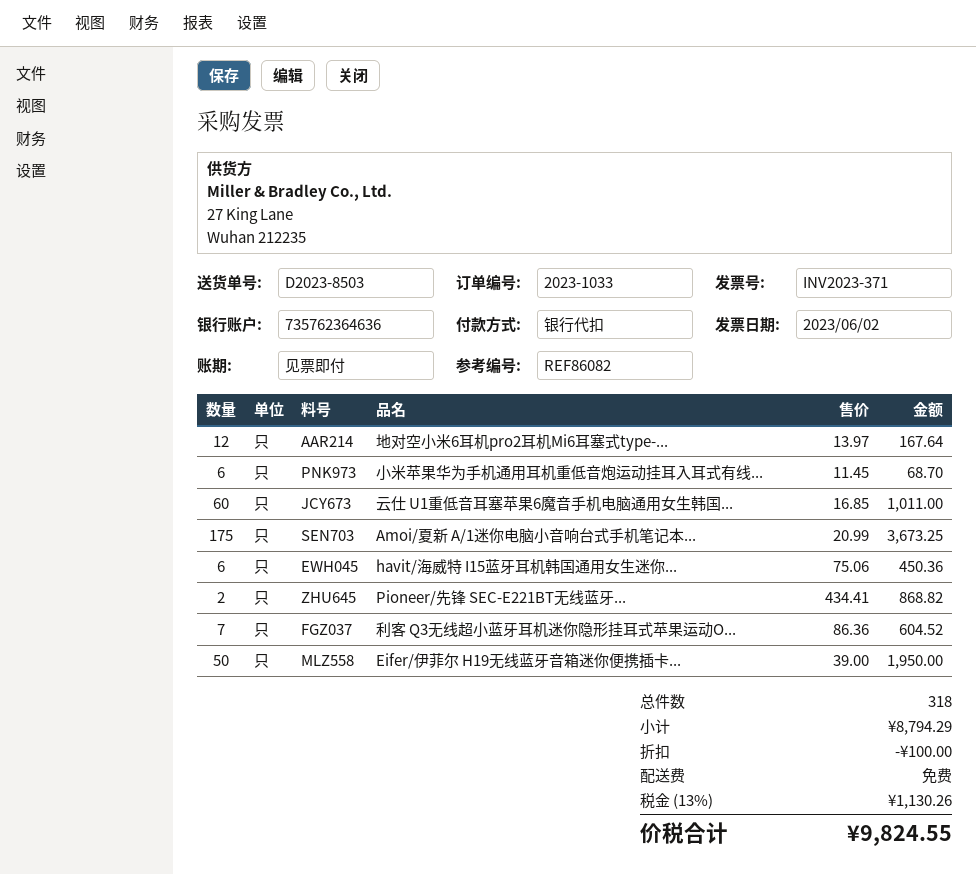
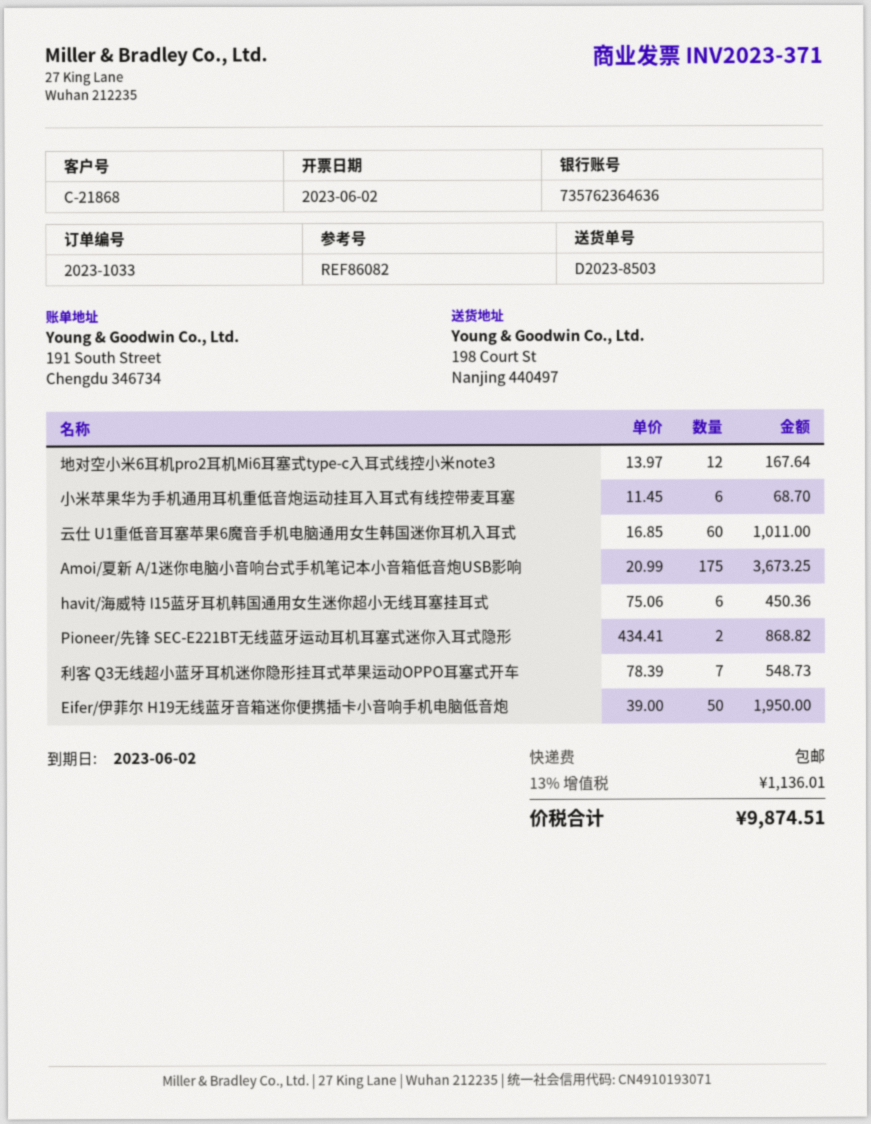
利客 Q3无线超小蓝牙耳机迷你隐形挂耳式苹果运动O...: 7 x 86.36 = 604.52 -> 7 x 78.39 = 548.73
discount: 100.00 -> none
tax: 13% = 1130.26 -> 13% = 1136.01
total: 9824.55 -> 9874.51

